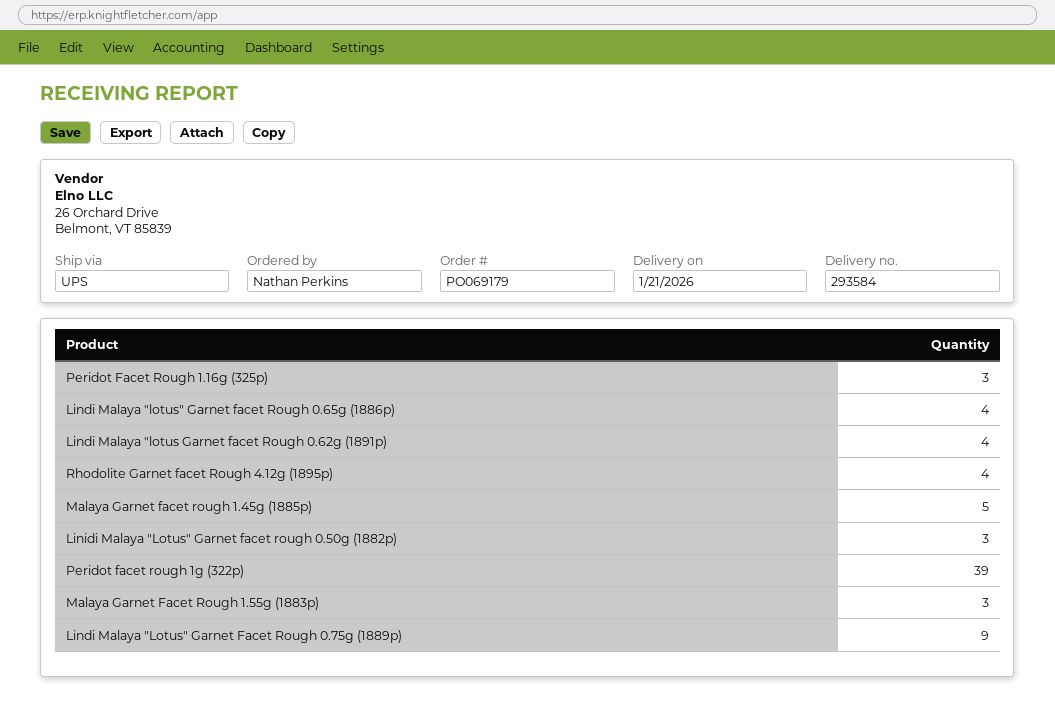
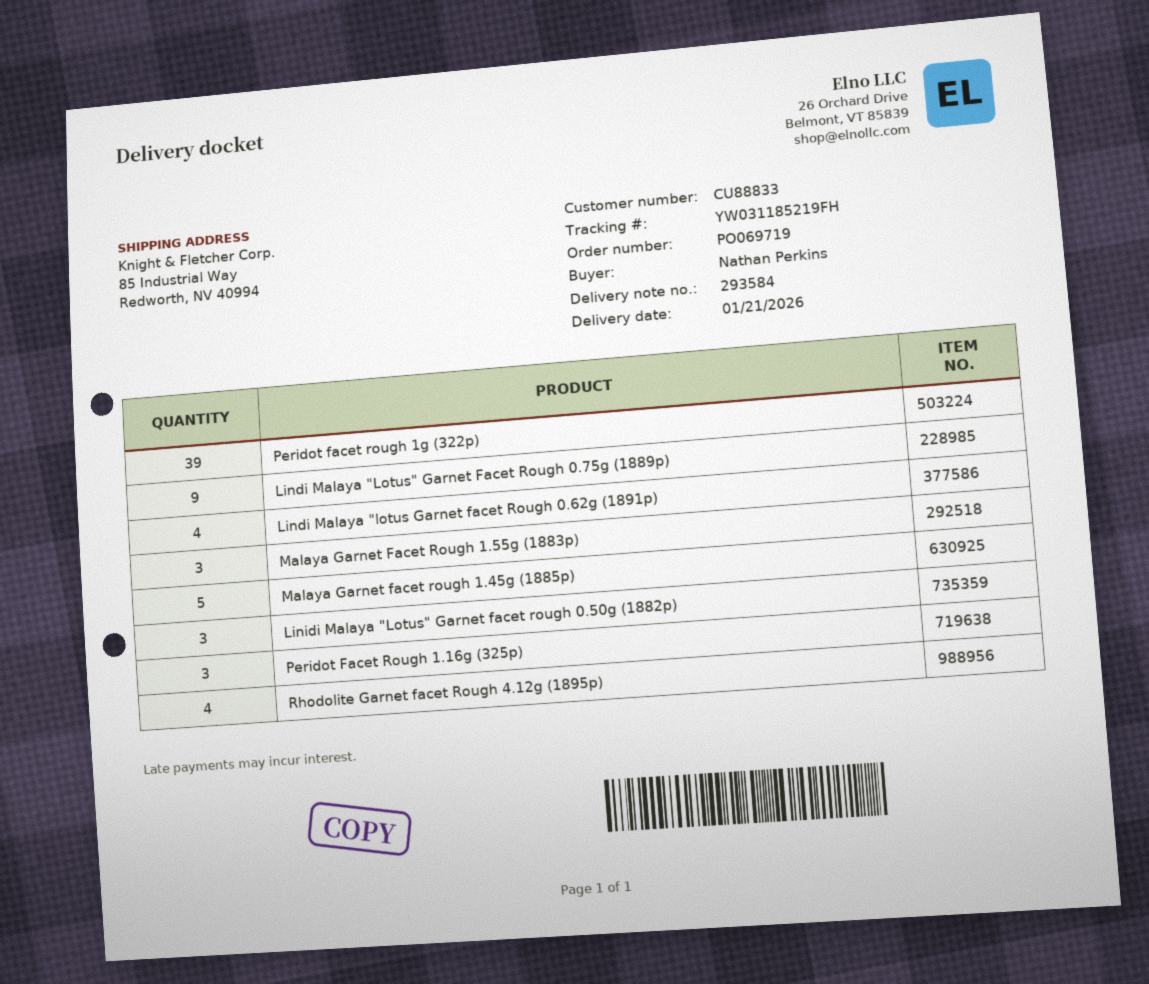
order number: PO069179 -> PO069719
Lindi Malaya "lotus" Garnet facet Rough 0.65g (1886p): 4 -> none

